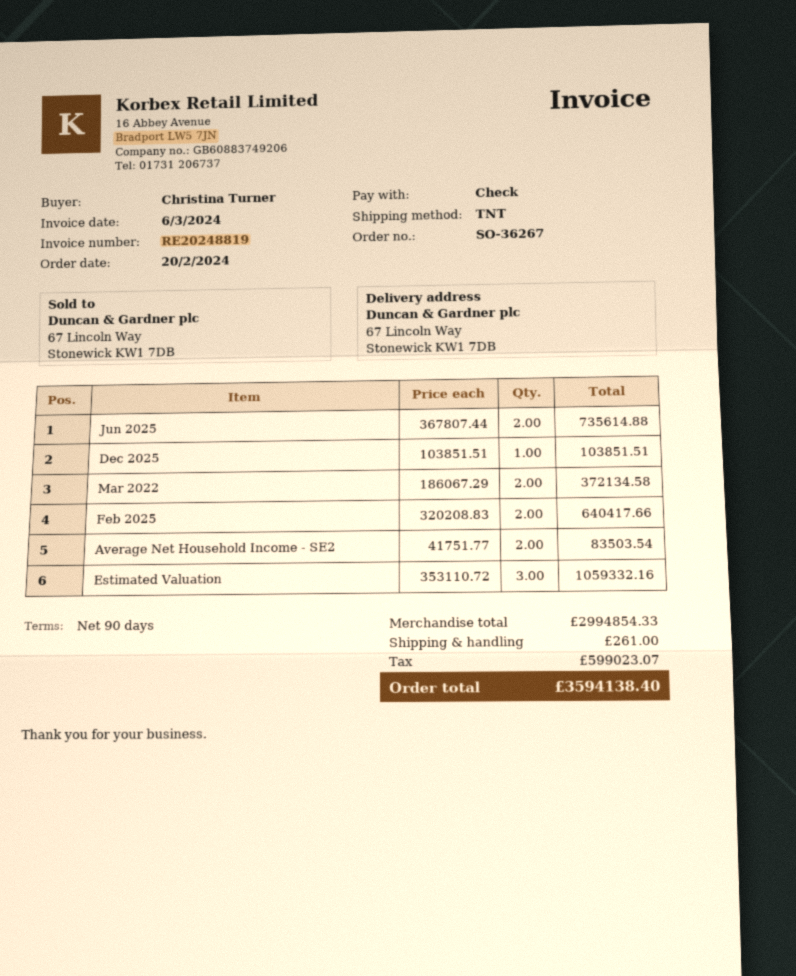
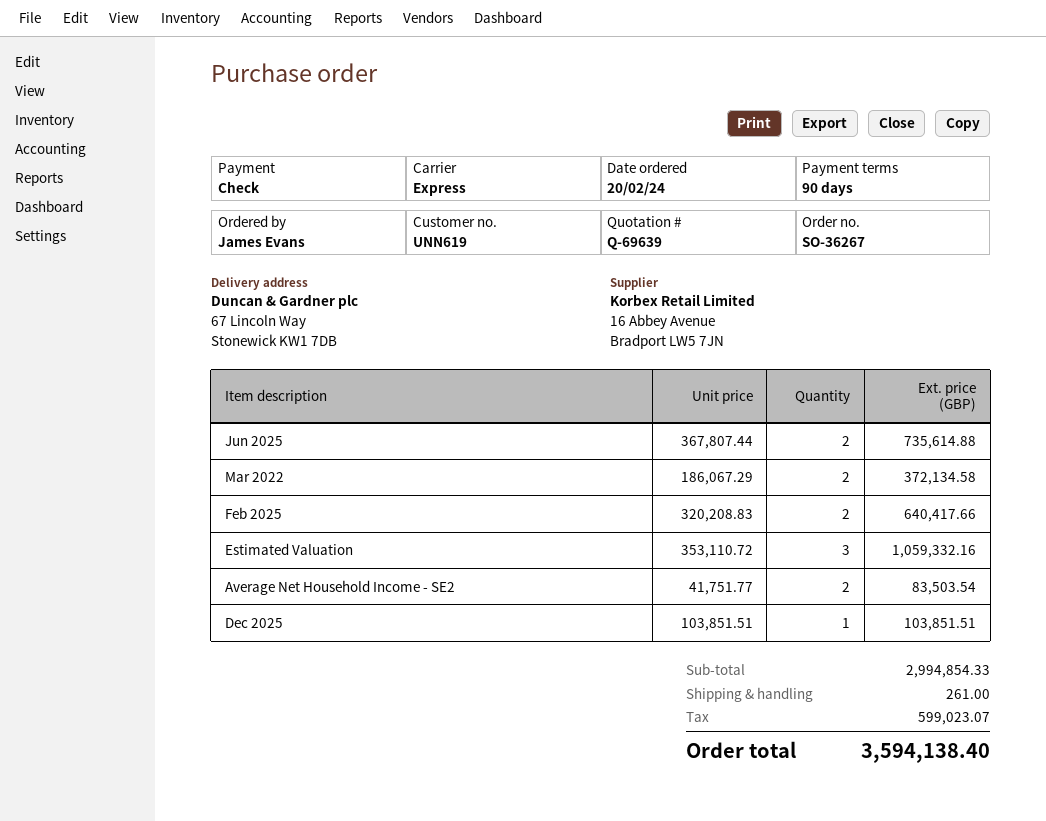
ordered by: Christina Turner -> James Evans
shipping method: TNT -> express

